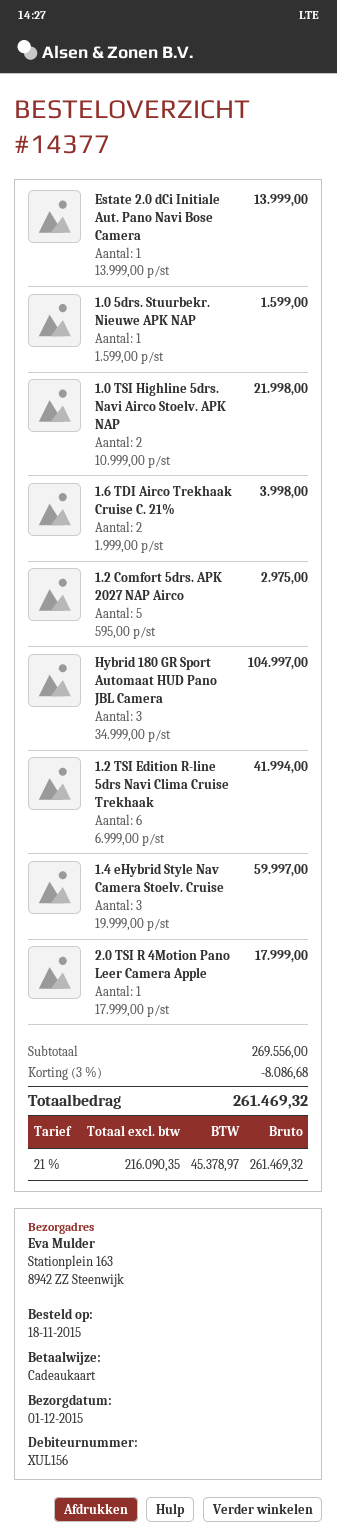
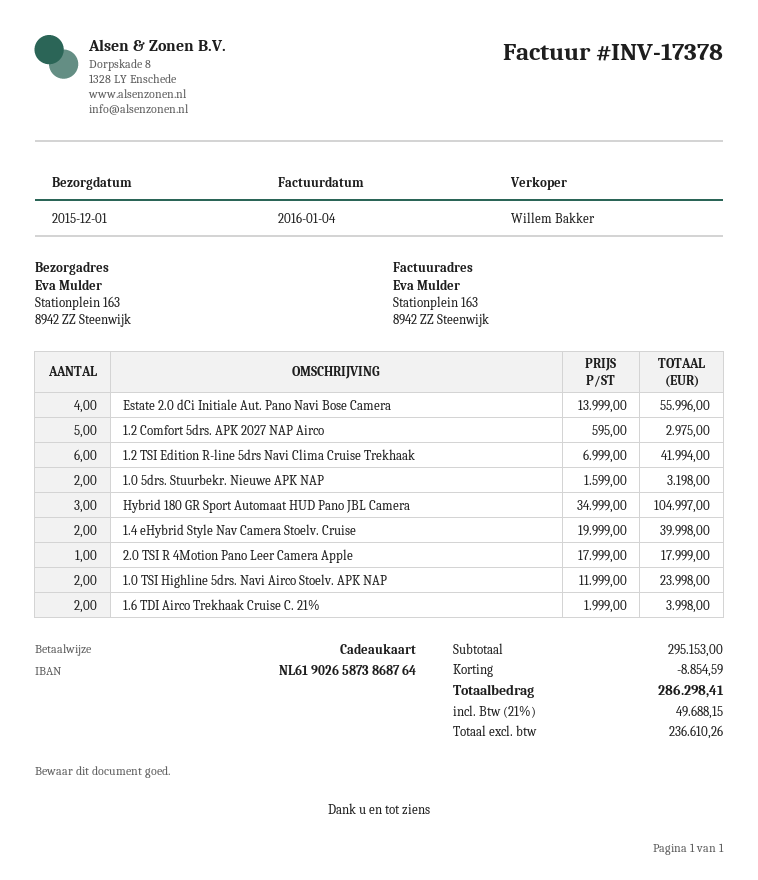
Estate 2.0 dCi Initiale Aut. Pano Navi Bose Camera: 1 x 13999.00 = 13999.00 -> 4 x 13999.00 = 55996.00
1.0 5drs. Stuurbekr. Nieuwe APK NAP: 1 x 1599.00 = 1599.00 -> 2 x 1599.00 = 3198.00
1.0 TSI Highline 5drs. Navi Airco Stoelv. APK NAP: 2 x 10999.00 = 21998.00 -> 2 x 11999.00 = 23998.00
1.4 eHybrid Style Nav Camera Stoelv. Cruise: 3 x 19999.00 = 59997.00 -> 2 x 19999.00 = 39998.00
subtotal: 269556.00 -> 295153.00
discount: 8086.68 -> 8854.59
net: 216090.35 -> 236610.26
tax: 21% = 45378.97 -> 21% = 49688.15
total: 261469.32 -> 286298.41

